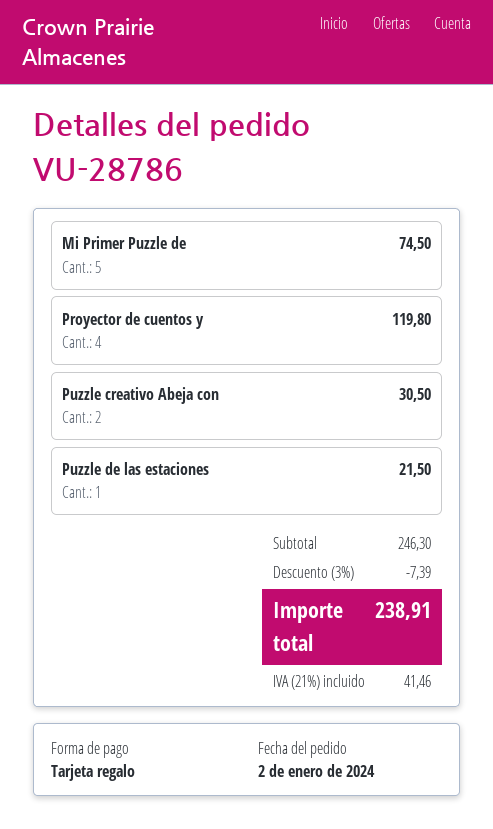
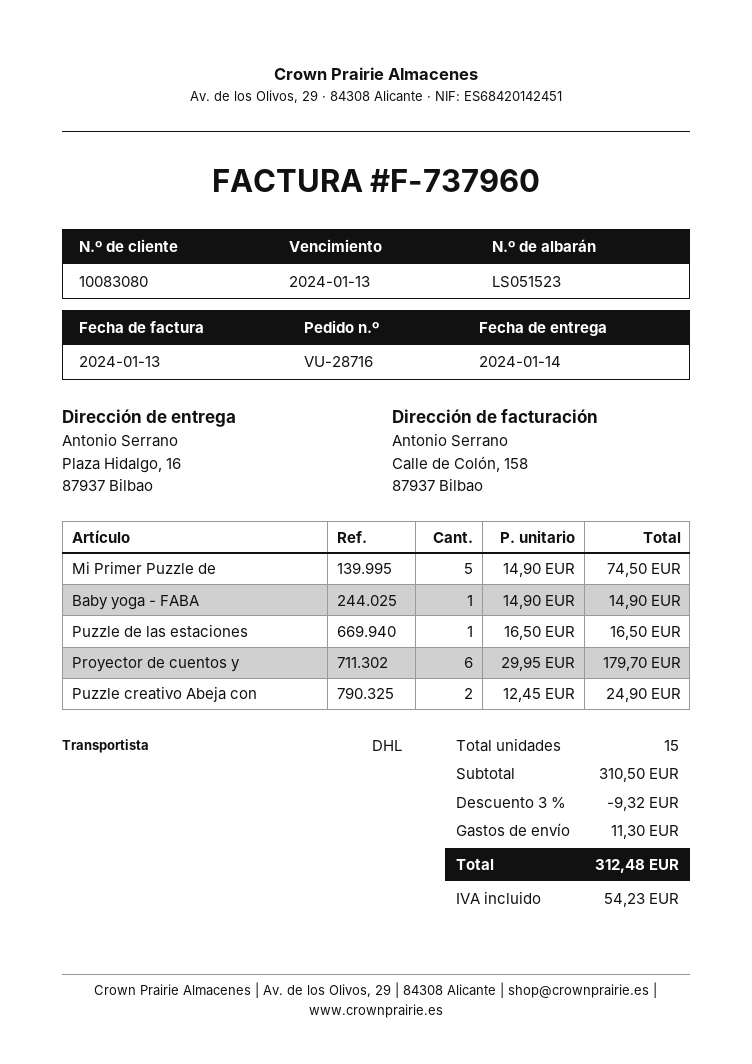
order number: VU-28786 -> VU-28716
Proyector de cuentos y: 4 for 119.80 -> 6 for 179.70
Puzzle creativo Abeja con: 2 for 30.50 -> 2 for 24.90
Puzzle de las estaciones: 1 for 21.50 -> 1 for 16.50
Baby yoga - FABA: none -> 1 for 14.90
subtotal: 246.30 -> 310.50
discount: 3% = 7.39 -> 3% = 9.32
shipping: none -> 11.30
tax: 41.46 -> 54.23
total: 238.91 -> 312.48

